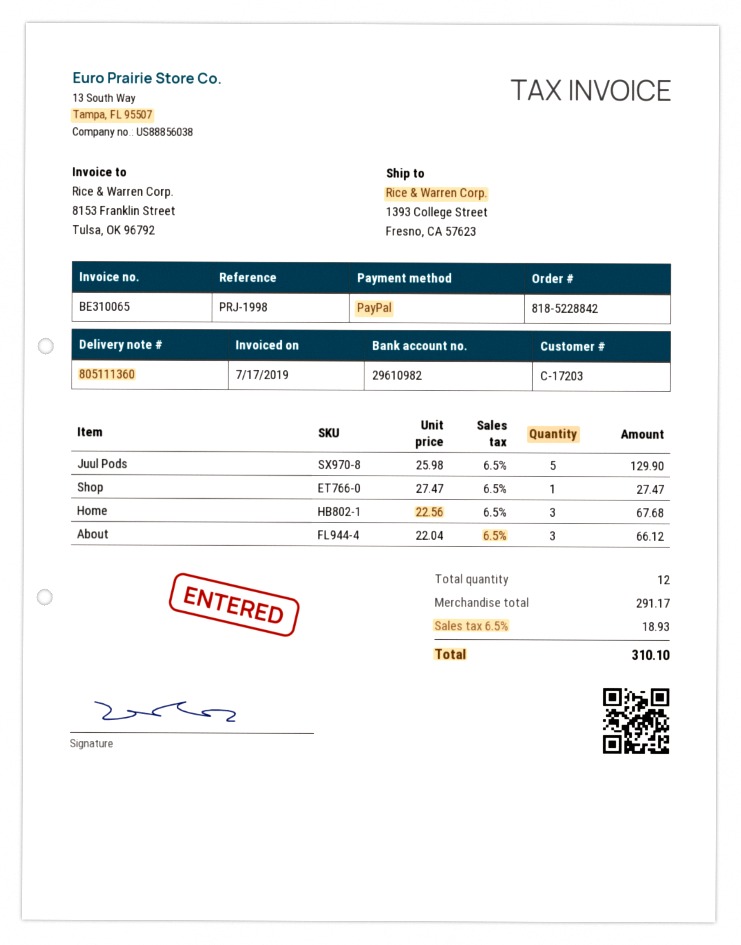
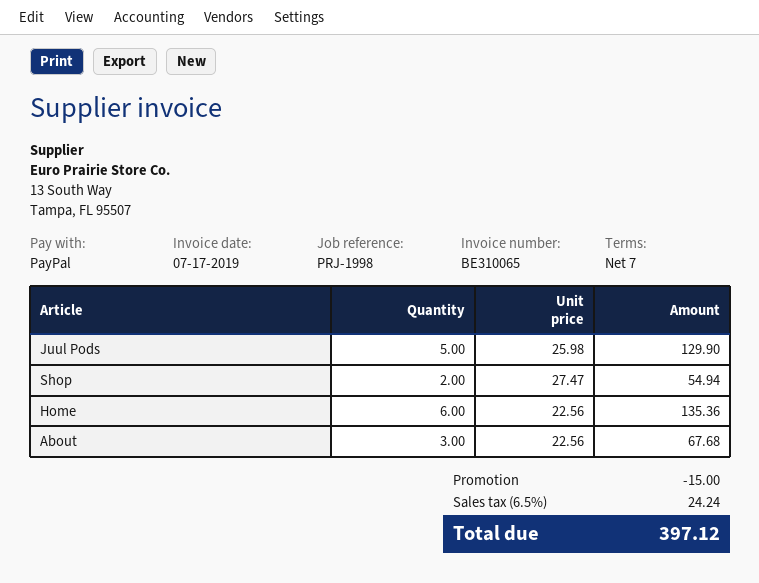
Shop: 1 x 27.47 = 27.47 -> 2 x 27.47 = 54.94
Home: 3 x 22.56 = 67.68 -> 6 x 22.56 = 135.36
About: 3 x 22.04 = 66.12 -> 3 x 22.56 = 67.68
discount: none -> 15.00
tax: 6.5% = 18.93 -> 6.5% = 24.24
total: 310.10 -> 397.12

